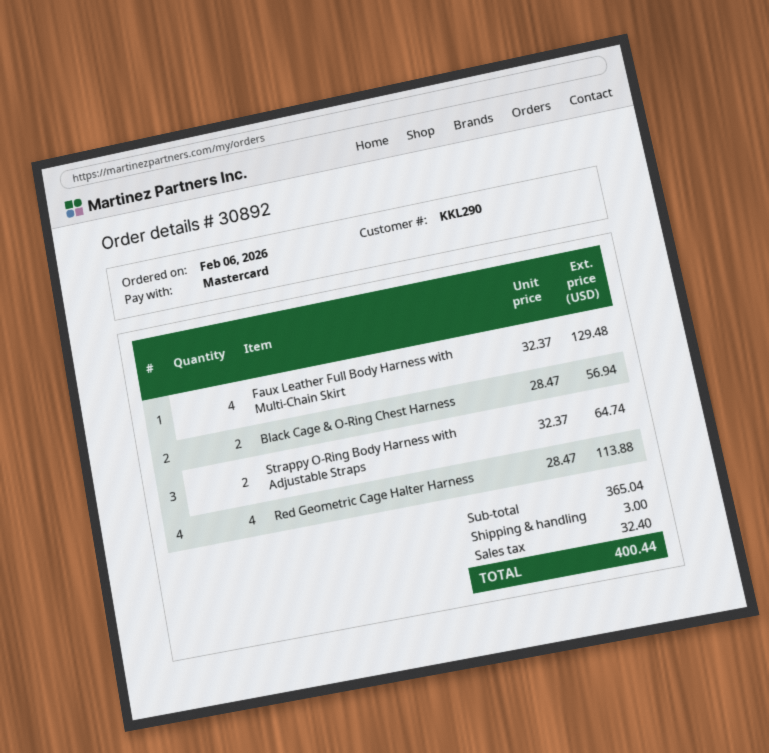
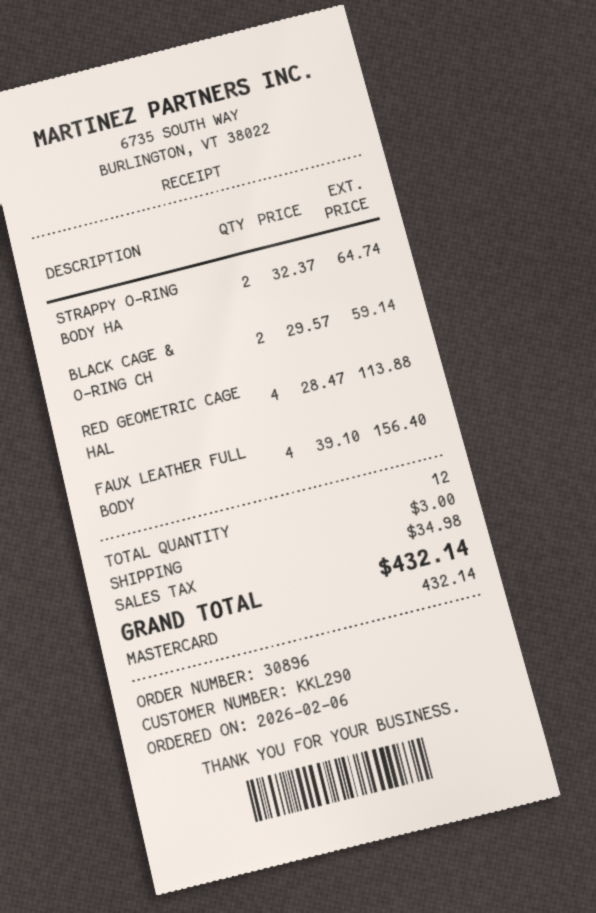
order number: 30892 -> 30896
Faux Leather Full Body Harness with Multi-Chain Skirt: 4 x 32.37 = 129.48 -> 4 x 39.10 = 156.40
Black Cage & O-Ring Chest Harness: 2 x 28.47 = 56.94 -> 2 x 29.57 = 59.14
tax: 32.40 -> 34.98
total: 400.44 -> 432.14

